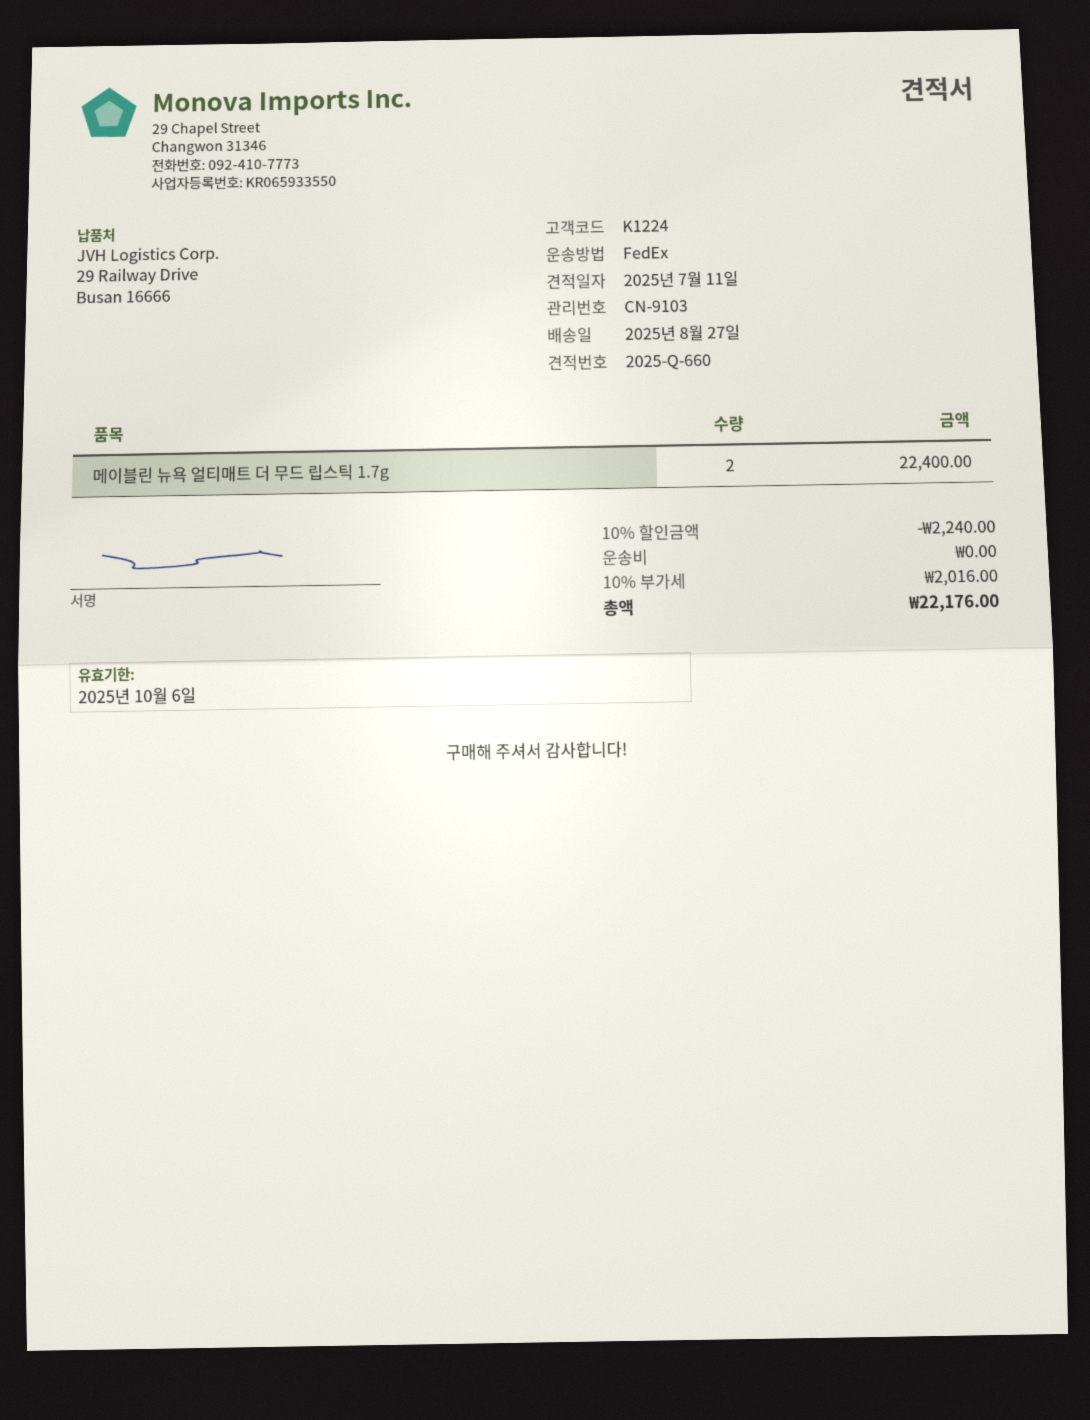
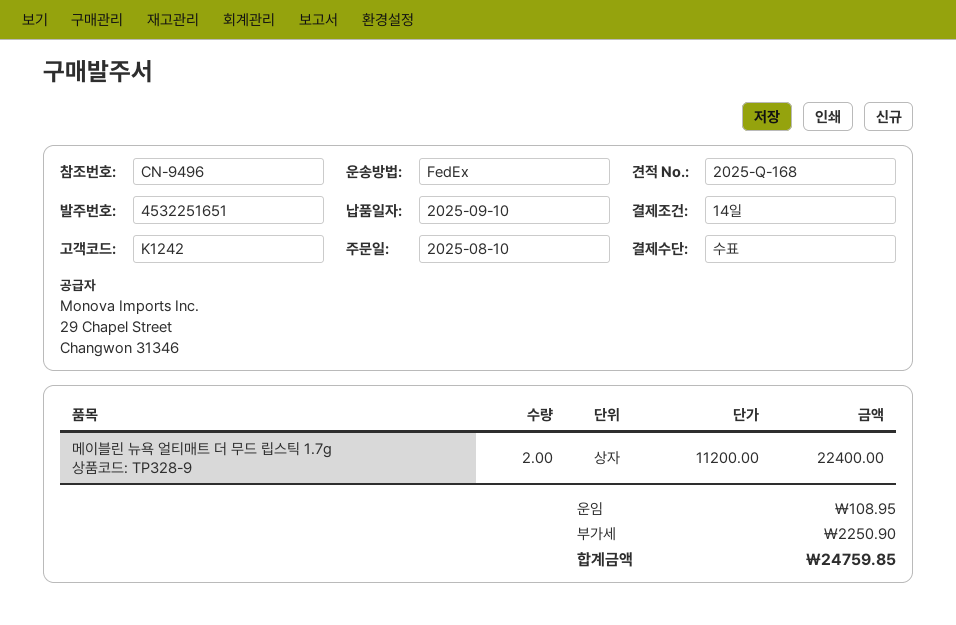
quote number: 2025-Q-660 -> 2025-Q-168
delivery date: 2025-08-27 -> 2025-09-10
customer number: K1224 -> K1242
reference: CN-9103 -> CN-9496
discount: 10% = 2240.00 -> none
shipping: 0.00 -> 108.95
tax: 2016.00 -> 2250.90
total: 22176.00 -> 24759.85

